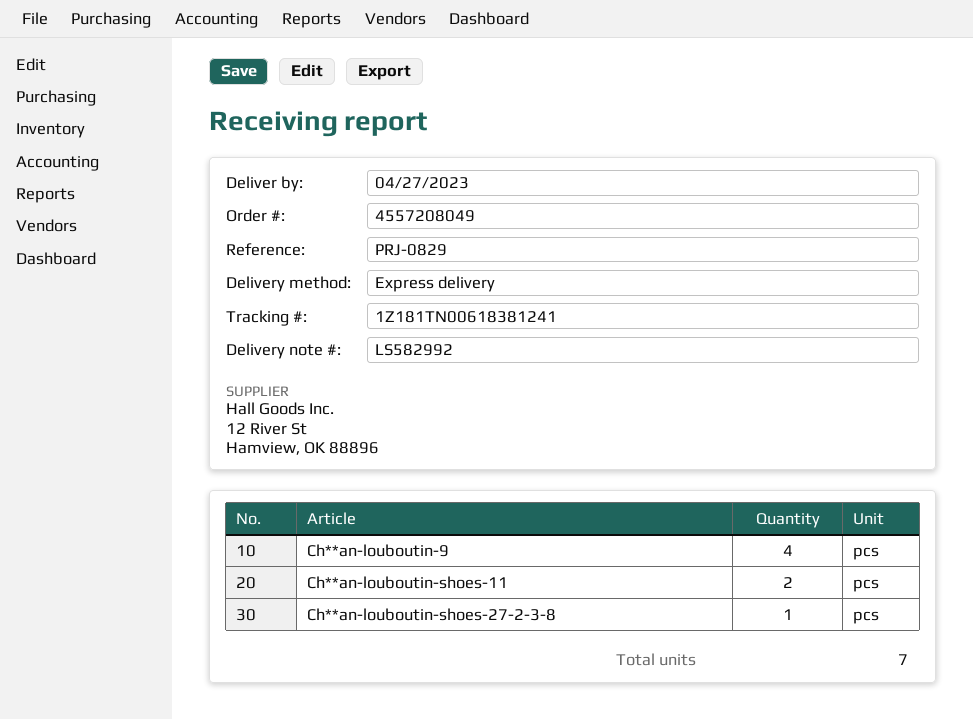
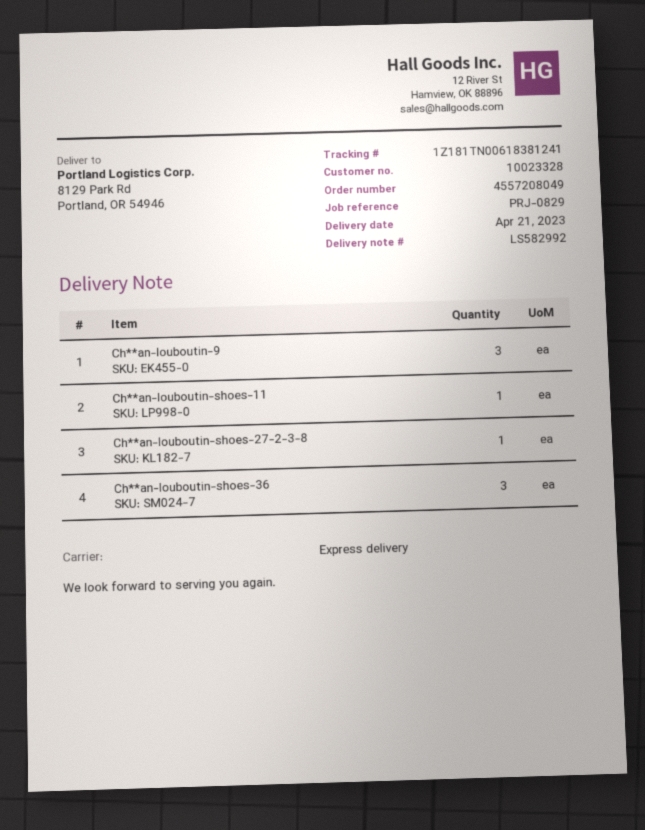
delivery date: 2023-04-27 -> 2023-04-21
Ch**an-louboutin-9: 4 -> 3
Ch**an-louboutin-shoes-11: 2 -> 1
Ch**an-louboutin-shoes-36: none -> 3

